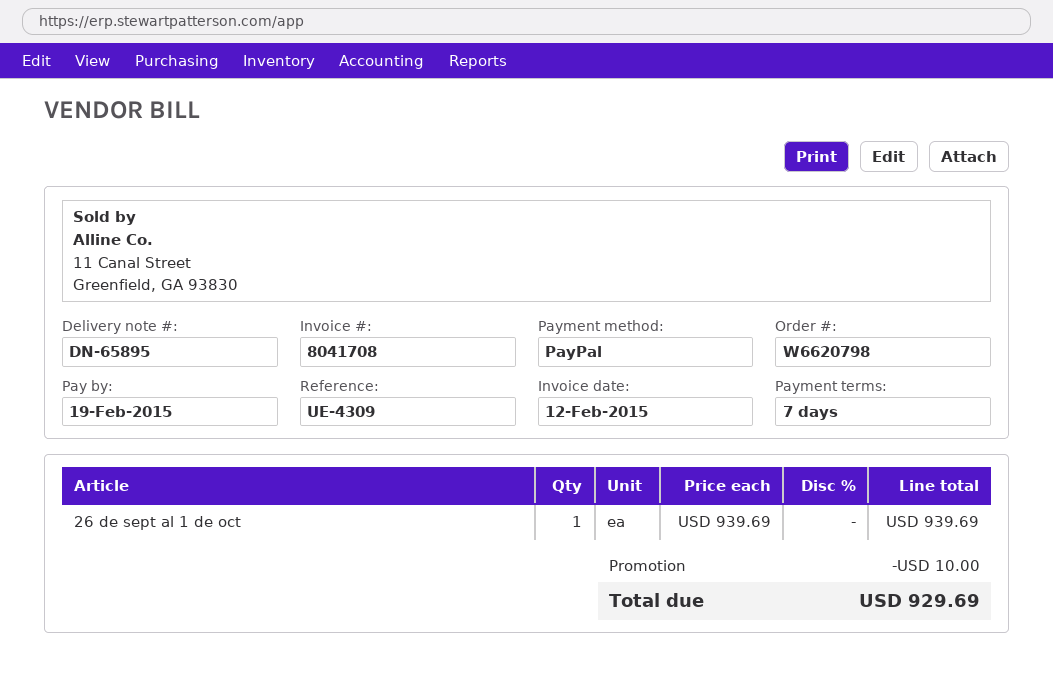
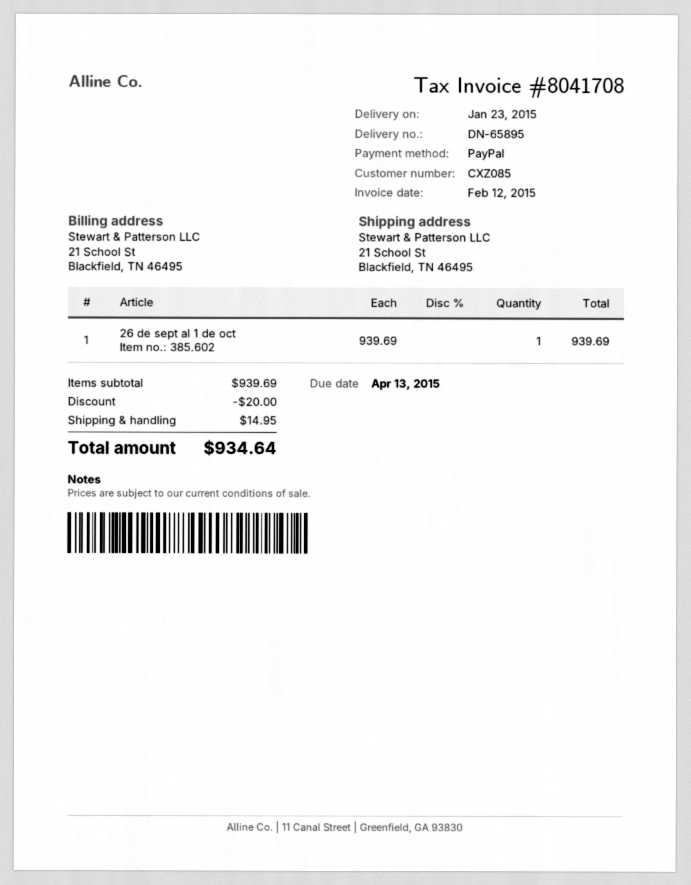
due date: 2015-02-19 -> 2015-04-13
discount: 10.00 -> 20.00
shipping: none -> 14.95
total: 929.69 -> 934.64

